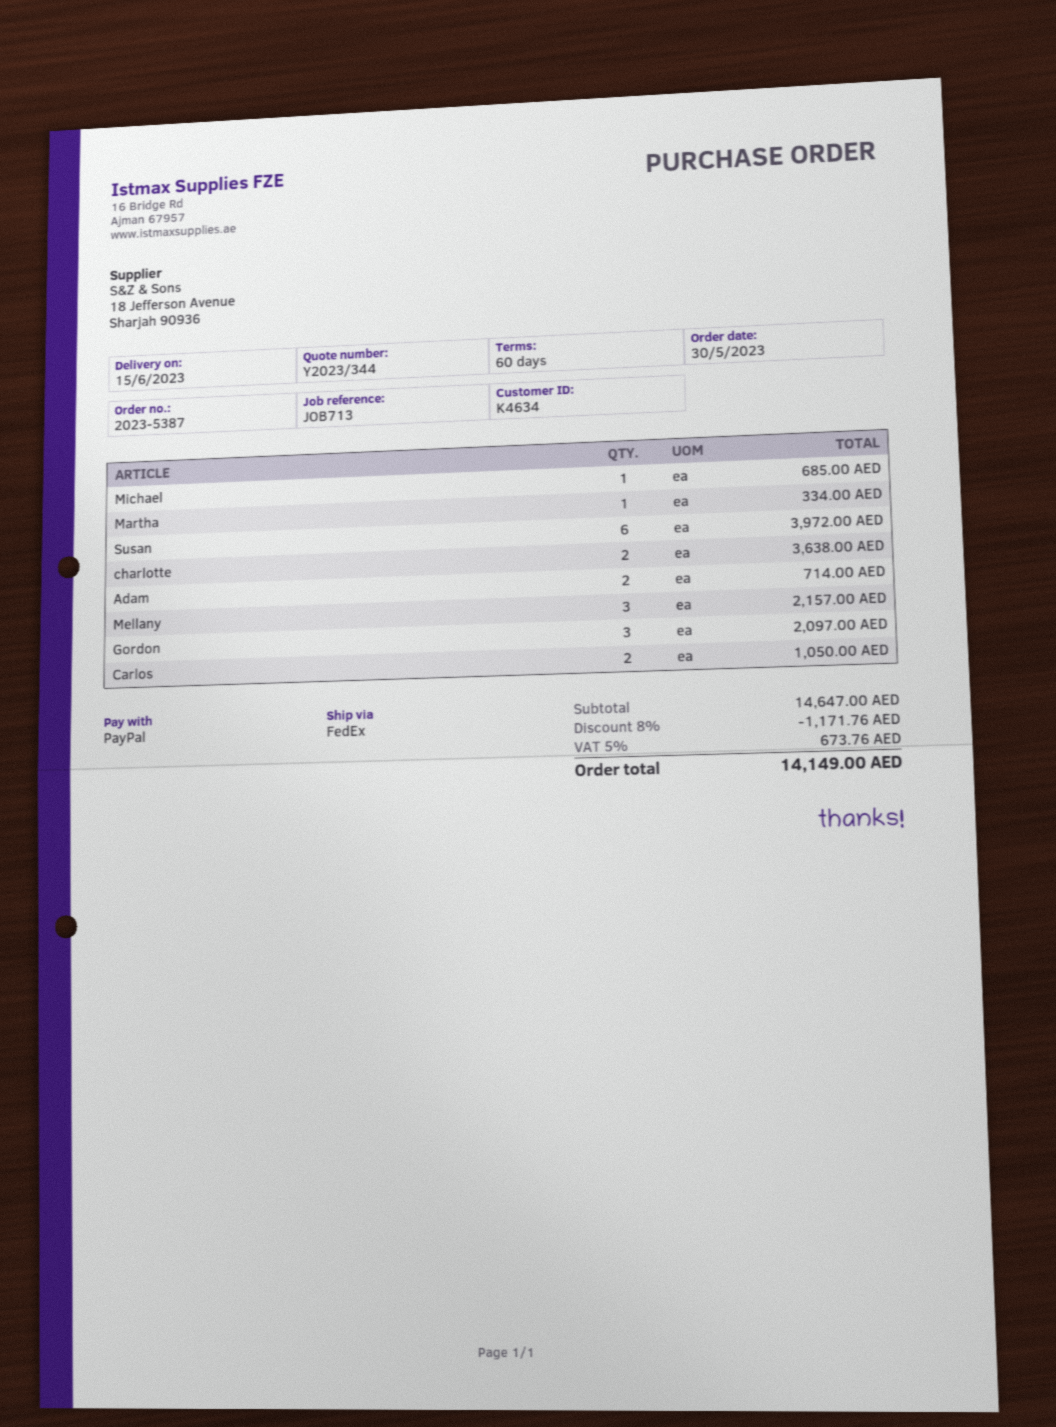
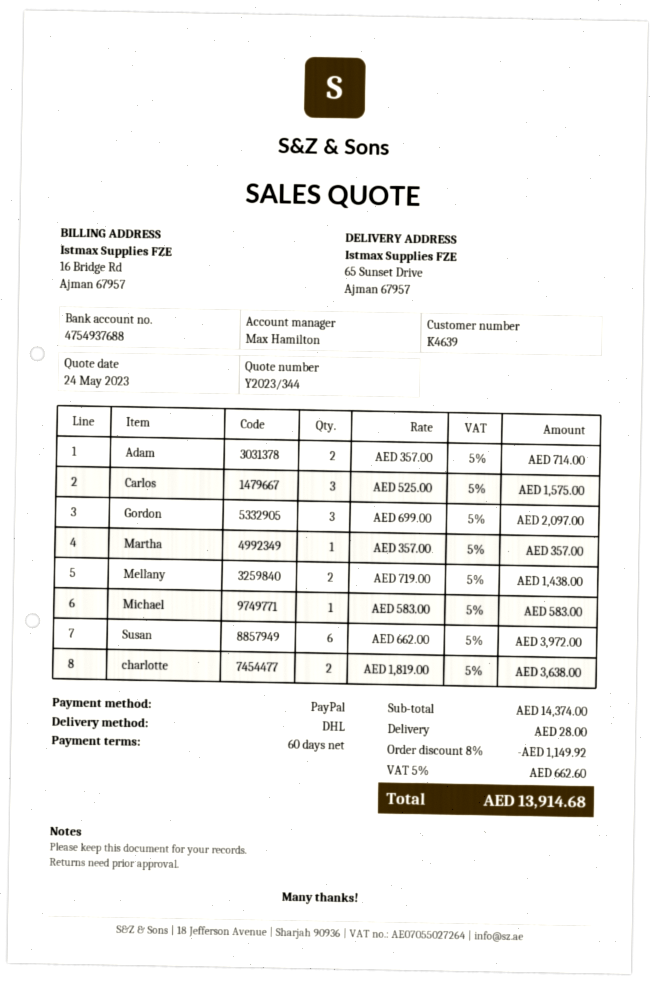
customer number: K4634 -> K4639
shipping method: FedEx -> DHL
Michael: 1 for 685.00 -> 1 for 583.00
Martha: 1 for 334.00 -> 1 for 357.00
Mellany: 3 for 2157.00 -> 2 for 1438.00
Carlos: 2 for 1050.00 -> 3 for 1575.00
subtotal: 14647.00 -> 14374.00
discount: 8% = 1171.76 -> 8% = 1149.92
shipping: none -> 28.00
tax: 5% = 673.76 -> 5% = 662.60
total: 14149.00 -> 13914.68

